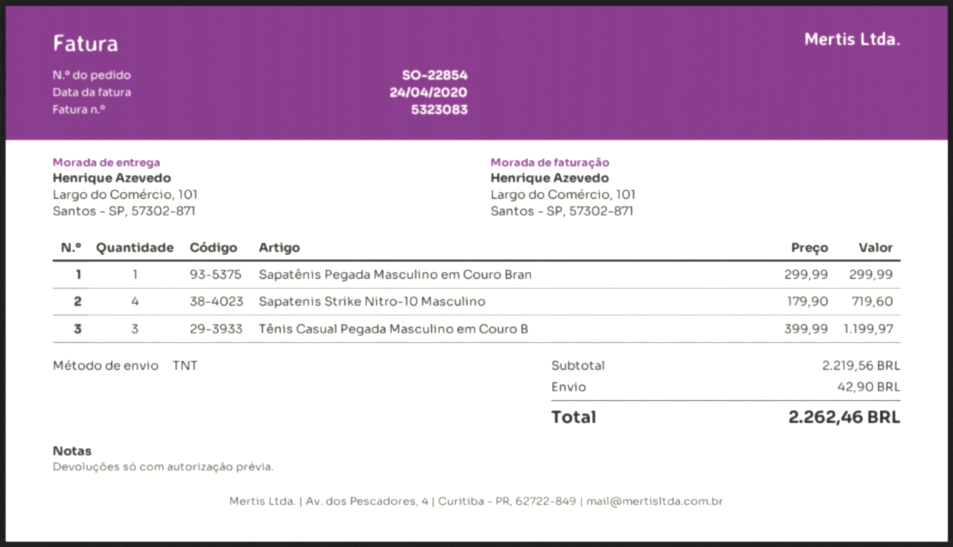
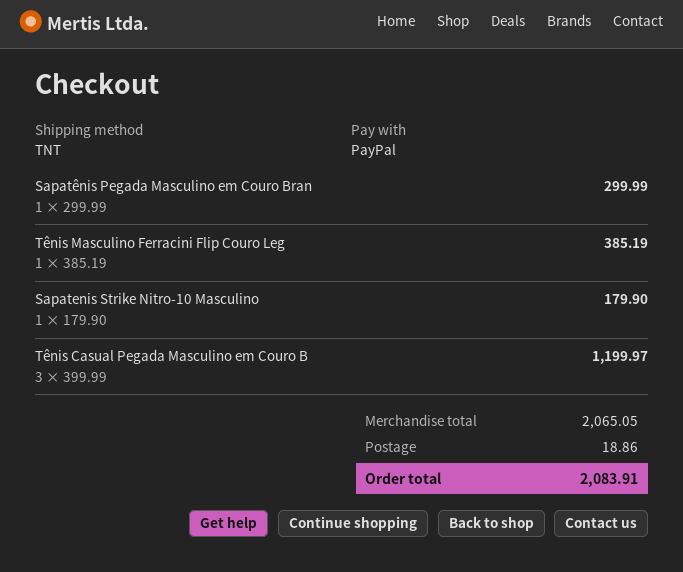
Sapatenis Strike Nitro-10 Masculino: 4 x 179.90 = 719.60 -> 1 x 179.90 = 179.90
Tênis Masculino Ferracini Flip Couro Leg: none -> 1 x 385.19 = 385.19
subtotal: 2219.56 -> 2065.05
shipping: 42.90 -> 18.86
total: 2262.46 -> 2083.91

